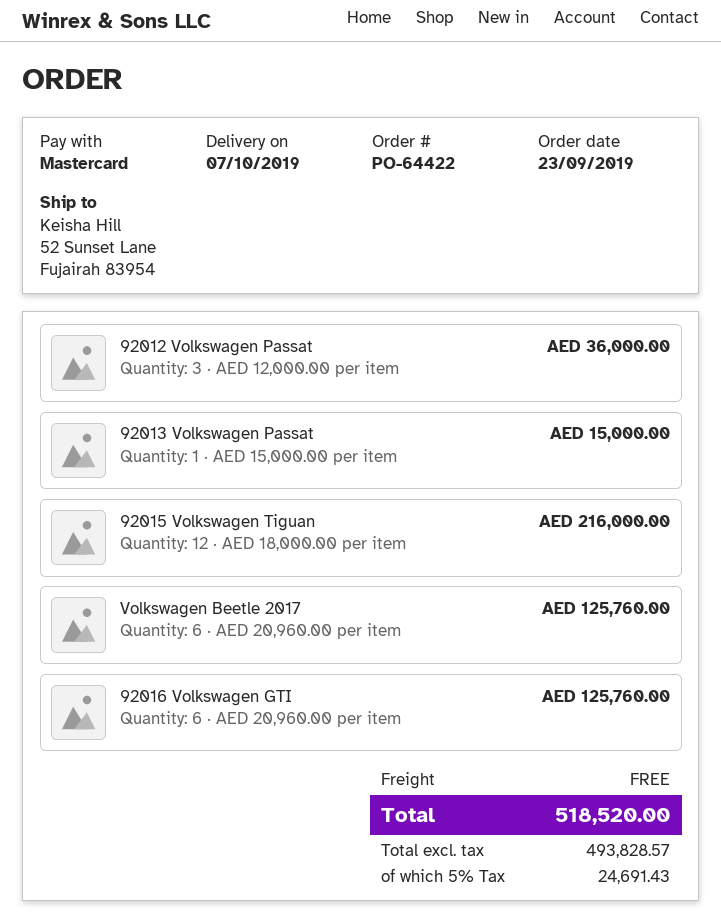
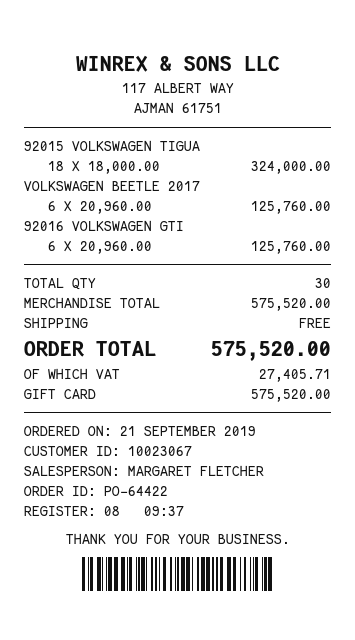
order date: 2019-09-23 -> 2019-09-21
payment method: Mastercard -> gift card
92012 Volkswagen Passat: 3 x 12000.00 = 36000.00 -> none
92013 Volkswagen Passat: 1 x 15000.00 = 15000.00 -> none
92015 Volkswagen Tiguan: 12 x 18000.00 = 216000.00 -> 18 x 18000.00 = 324000.00
tax: 24691.43 -> 27405.71
total: 518520.00 -> 575520.00

